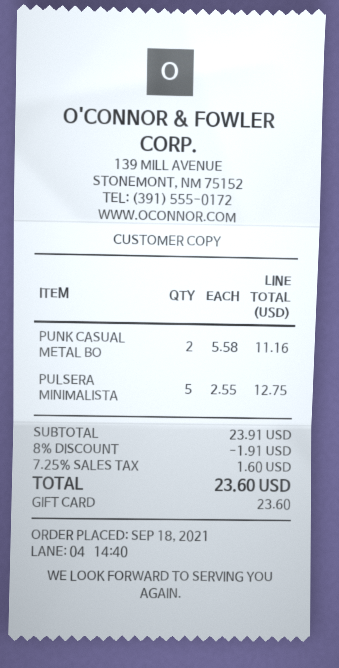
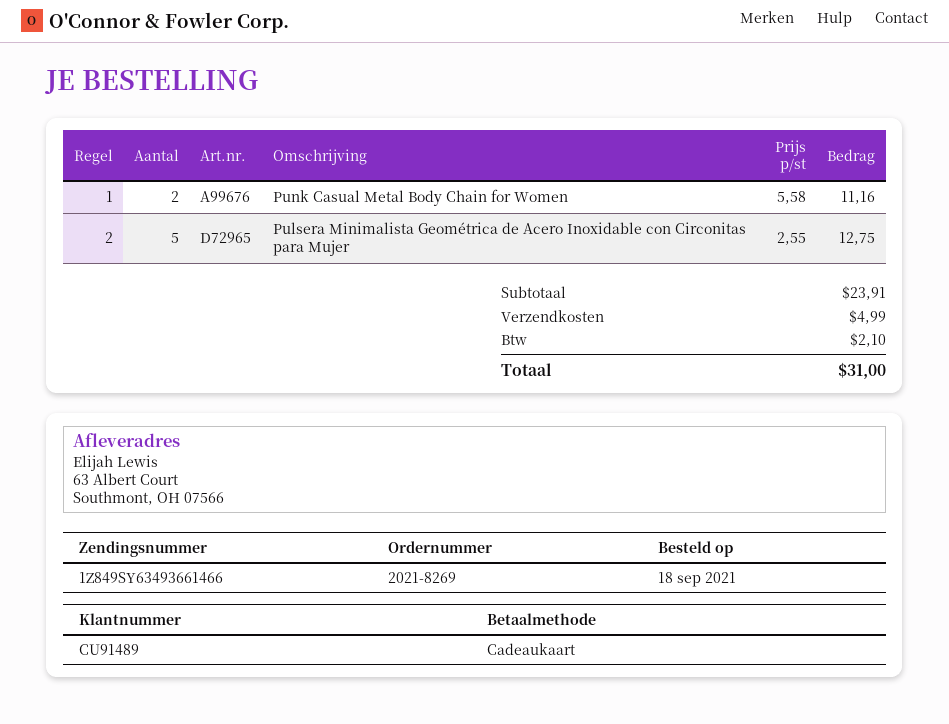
discount: 8% = 1.91 -> none
shipping: none -> 4.99
tax: 1.60 -> 2.10
total: 23.60 -> 31.00

